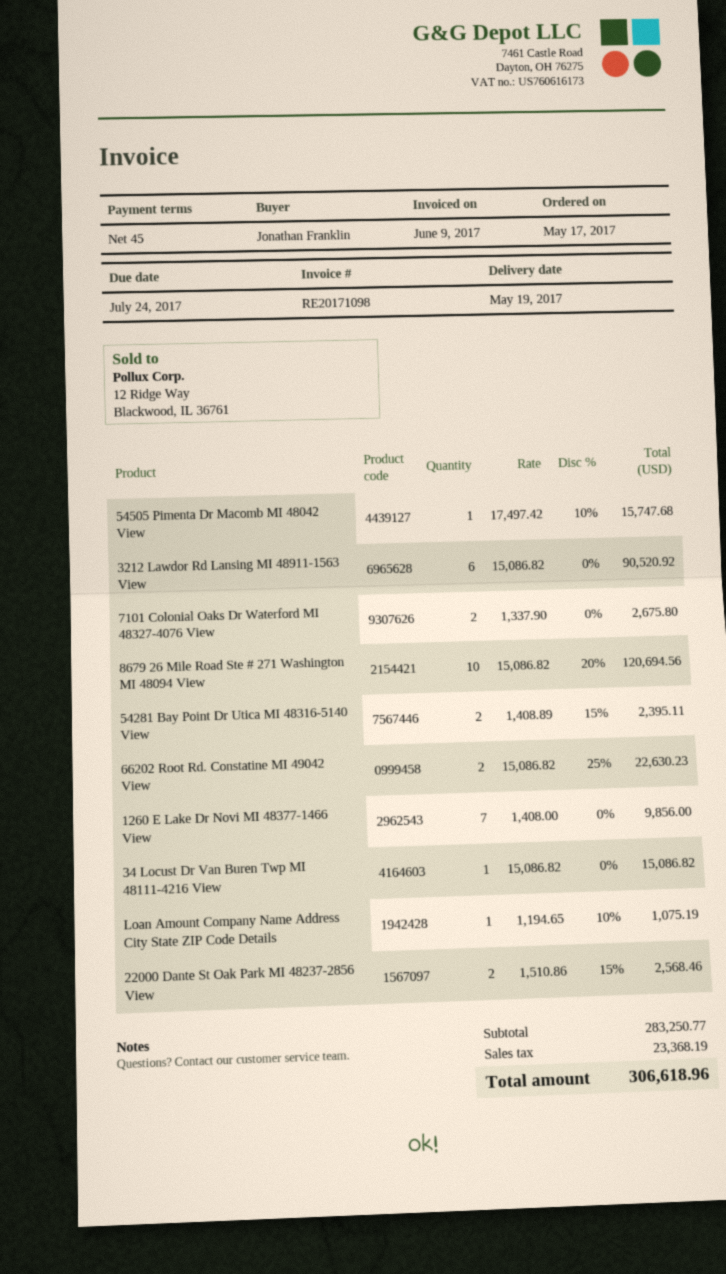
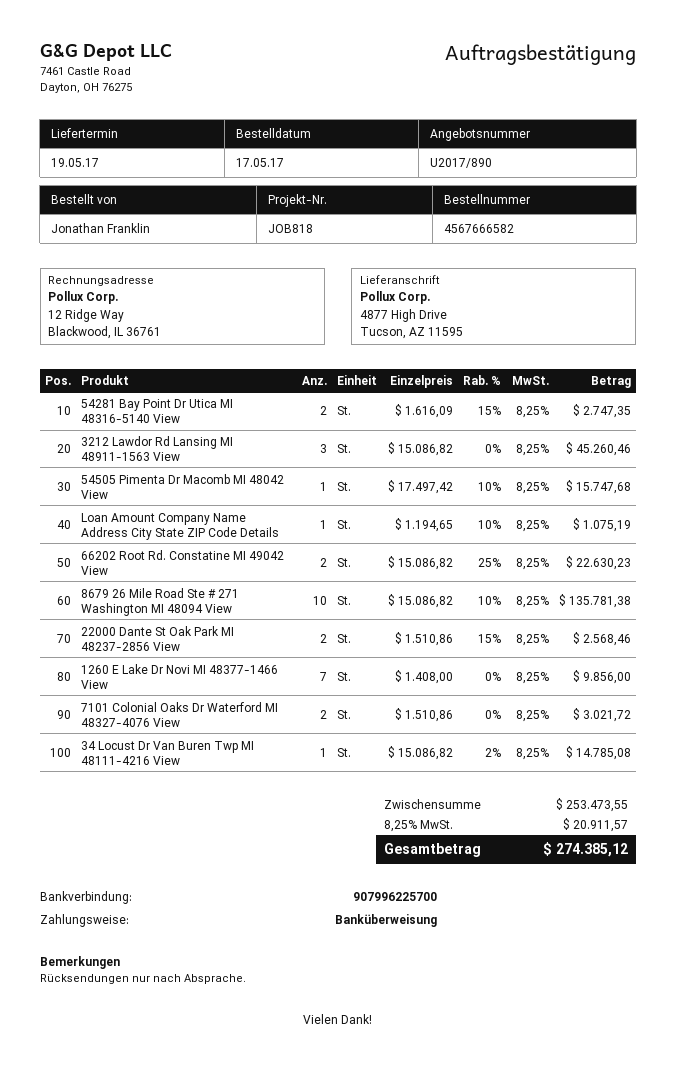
3212 Lawdor Rd Lansing MI 48911-1563 View: 6 x 15086.82 = 90520.92 -> 3 x 15086.82 = 45260.46
7101 Colonial Oaks Dr Waterford MI 48327-4076 View: 2 x 1337.90 = 2675.80 -> 2 x 1510.86 = 3021.72
8679 26 Mile Road Ste # 271 Washington MI 48094 View: 10 x 15086.82 - 20% = 120694.56 -> 10 x 15086.82 - 10% = 135781.38
54281 Bay Point Dr Utica MI 48316-5140 View: 2 x 1408.89 - 15% = 2395.11 -> 2 x 1616.09 - 15% = 2747.35
34 Locust Dr Van Buren Twp MI 48111-4216 View: 1 x 15086.82 = 15086.82 -> 1 x 15086.82 - 2% = 14785.08
subtotal: 283250.77 -> 253473.55
tax: 23368.19 -> 20911.57
total: 306618.96 -> 274385.12

